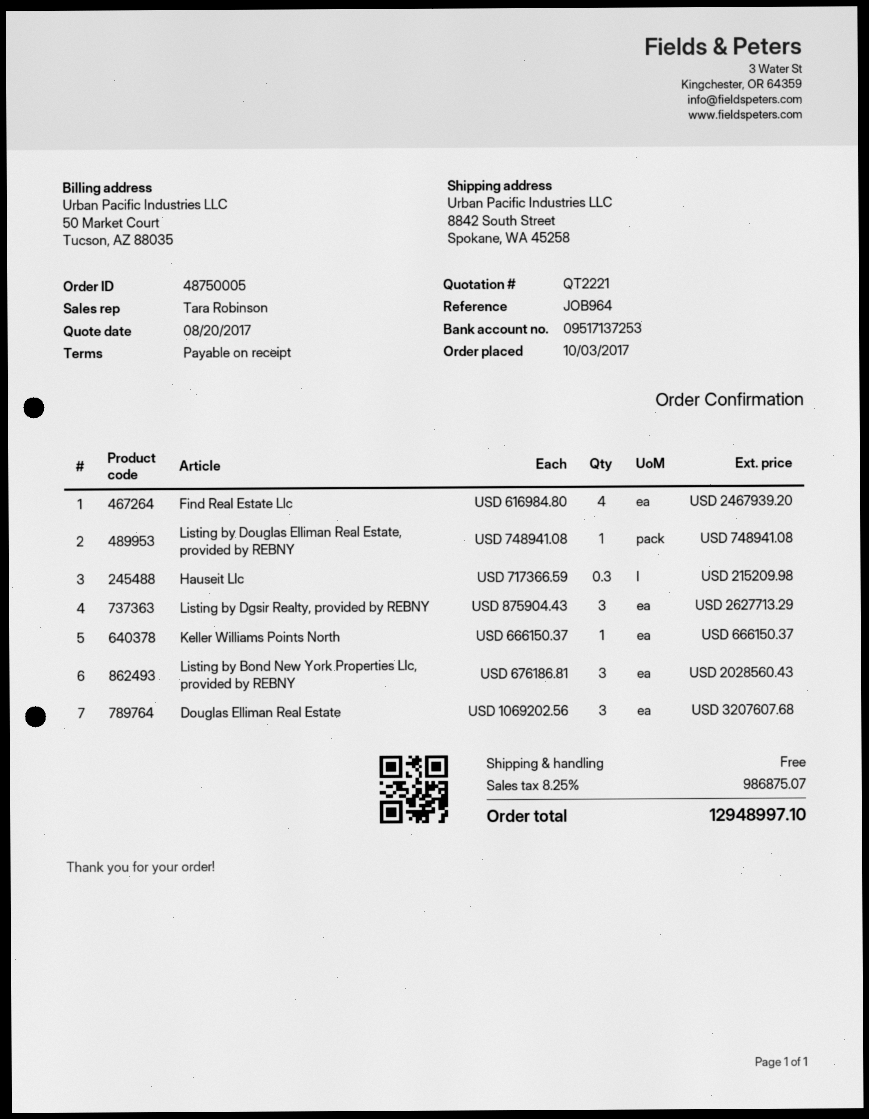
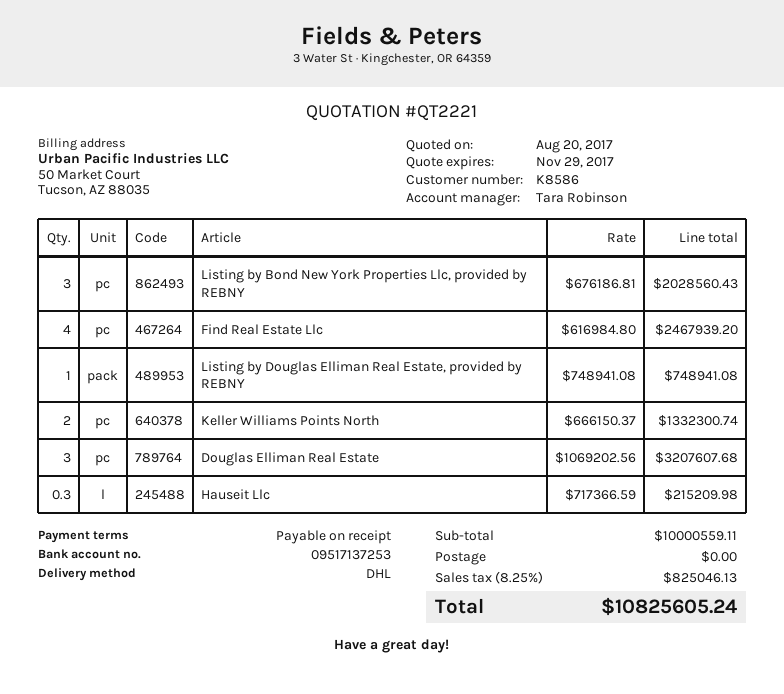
Listing by Dgsir Realty, provided by REBNY: 3 x 875904.43 = 2627713.29 -> none
Keller Williams Points North: 1 x 666150.37 = 666150.37 -> 2 x 666150.37 = 1332300.74
tax: 8.25% = 986875.07 -> 8.25% = 825046.13
total: 12948997.10 -> 10825605.24

